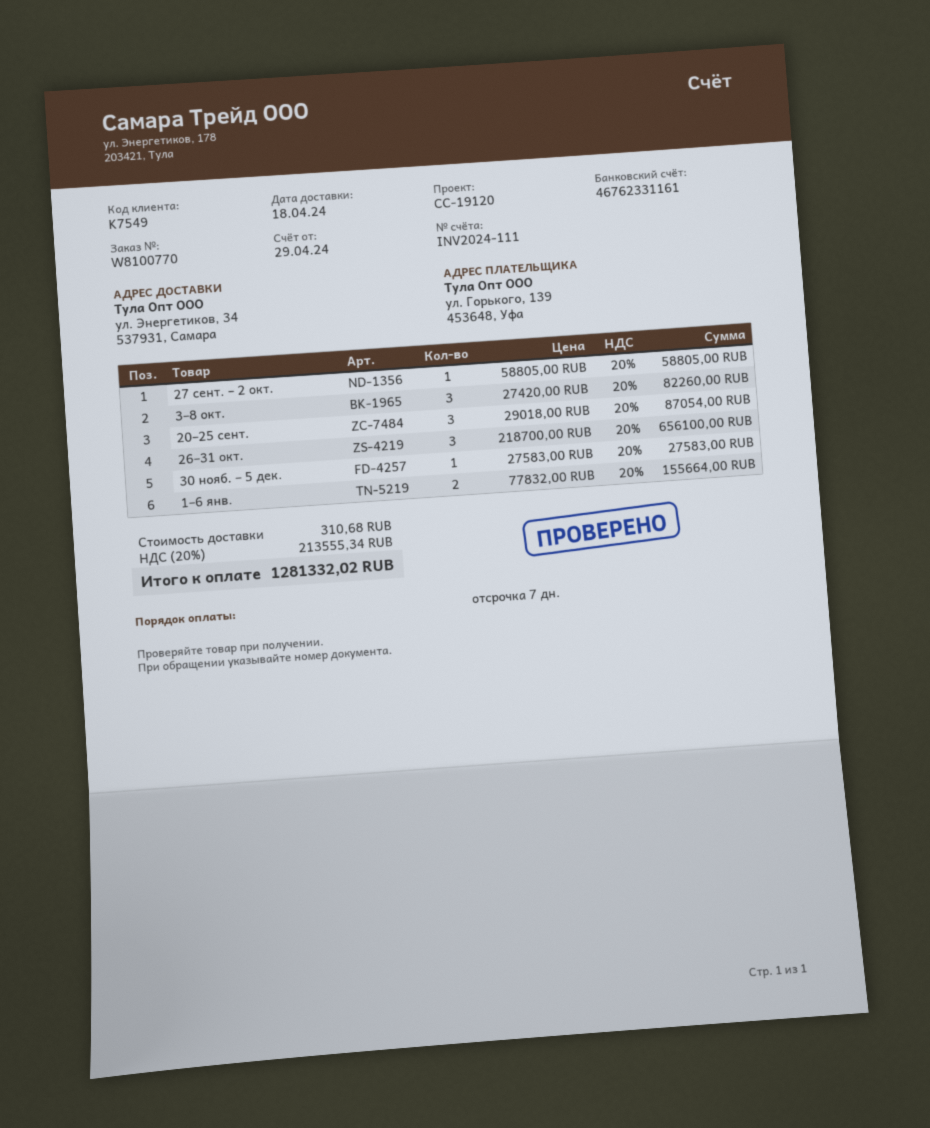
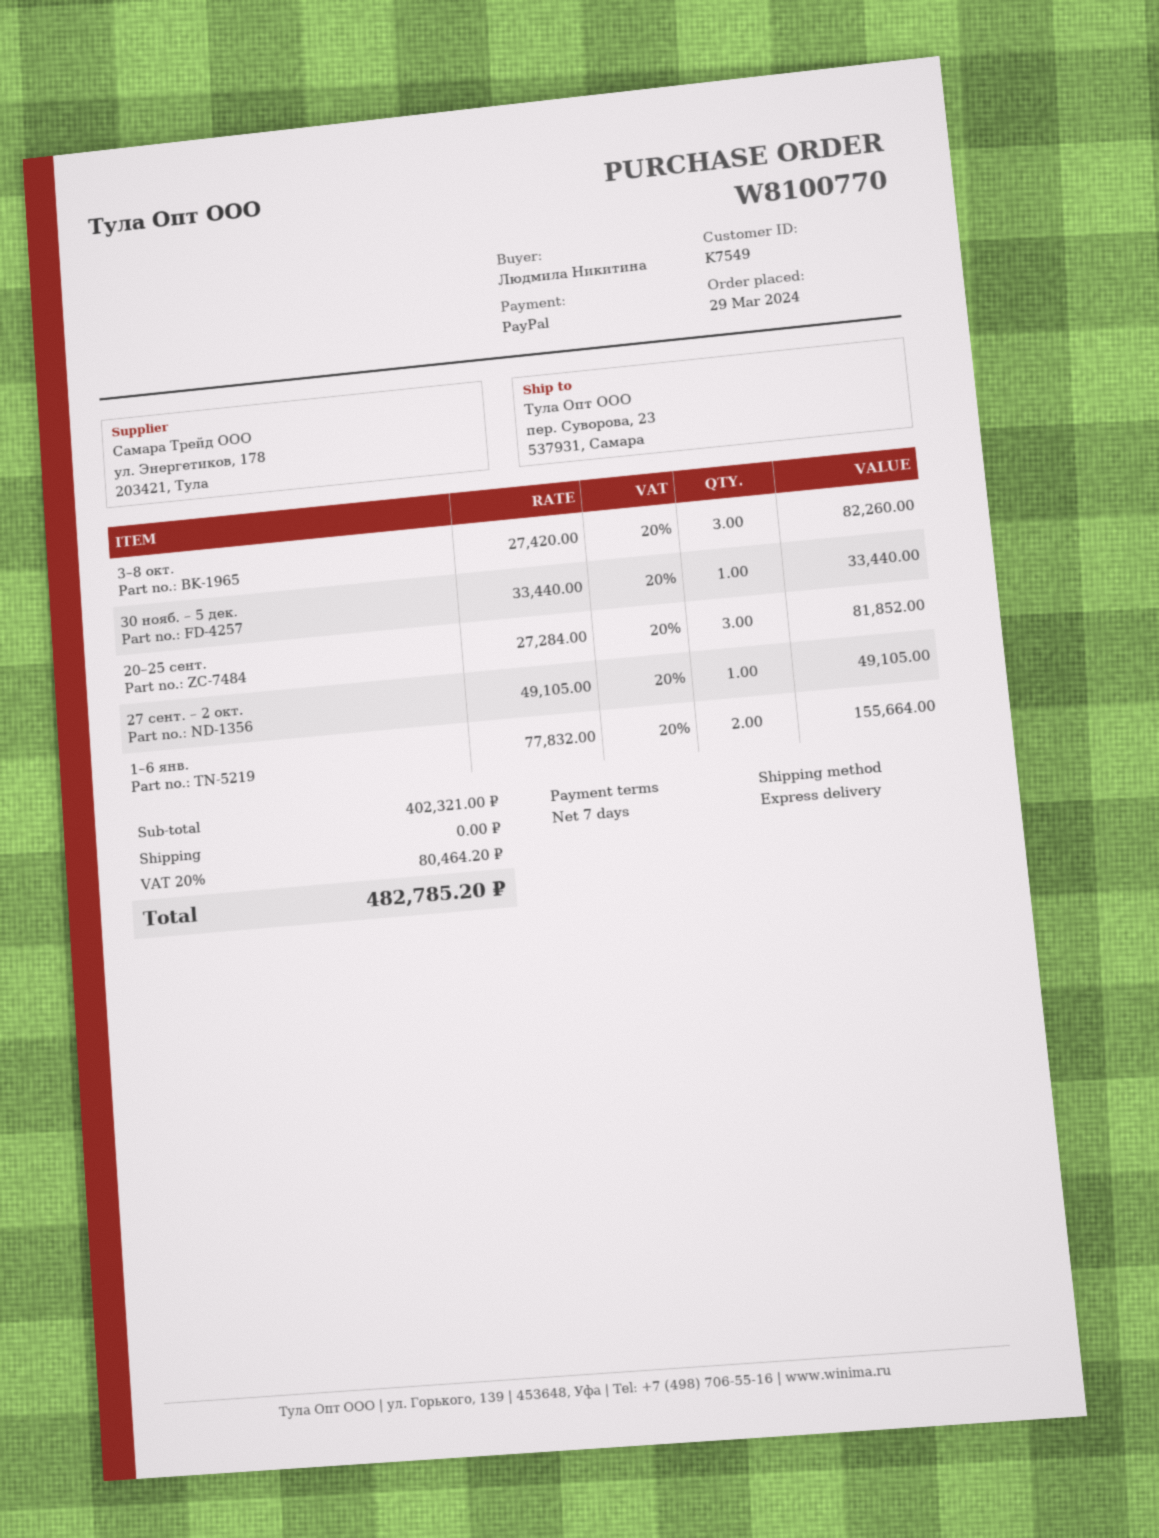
ship to: ул. Энергетиков, 34, 537931, Самара -> пер. Суворова, 23, 537931, Самара
27 сент. – 2 окт.: 1 x 58805.00 = 58805.00 -> 1 x 49105.00 = 49105.00
20–25 сент.: 3 x 29018.00 = 87054.00 -> 3 x 27284.00 = 81852.00
26–31 окт.: 3 x 218700.00 = 656100.00 -> none
30 нояб. – 5 дек.: 1 x 27583.00 = 27583.00 -> 1 x 33440.00 = 33440.00
shipping: 310.68 -> 0.00
tax: 20% = 213555.34 -> 20% = 80464.20
total: 1281332.02 -> 482785.20

